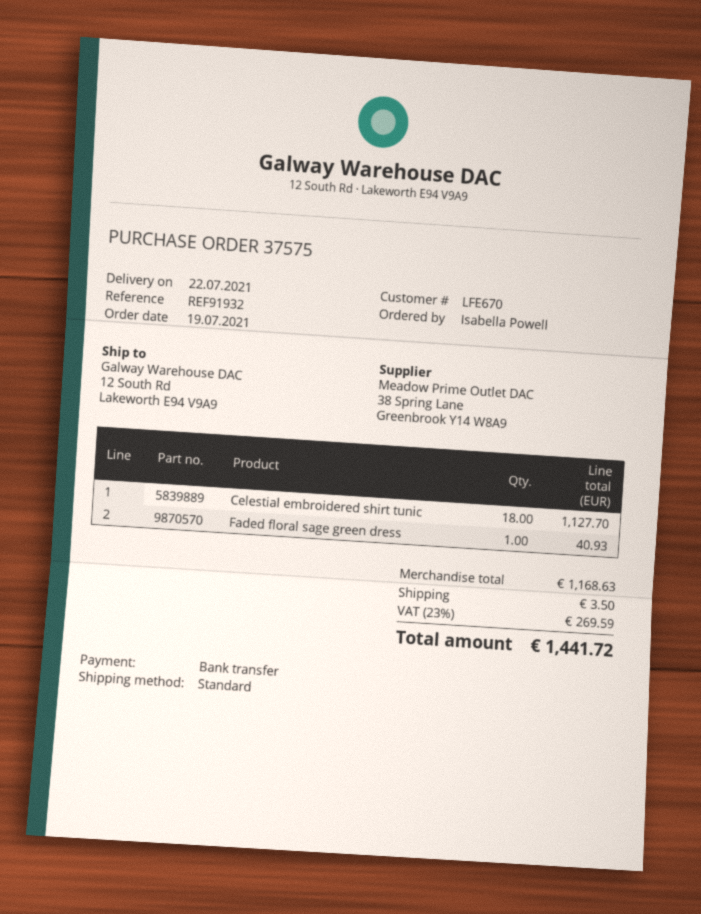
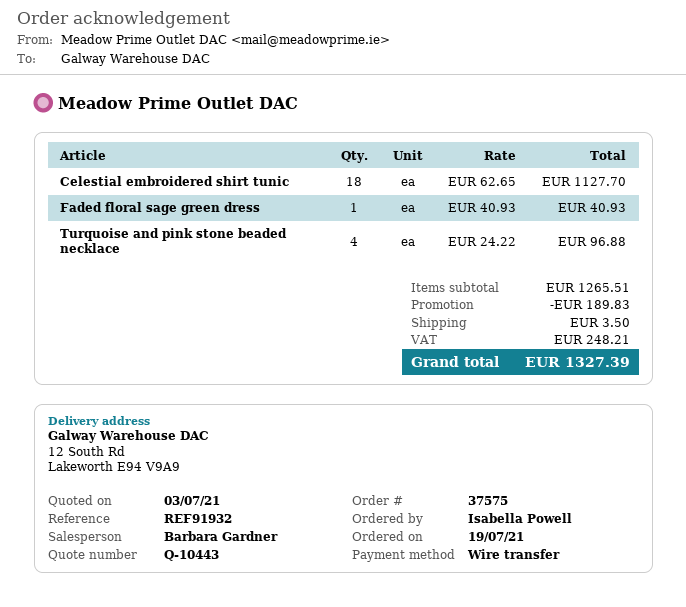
Turquoise and pink stone beaded necklace: none -> 4 for 96.88
subtotal: 1168.63 -> 1265.51
discount: none -> 189.83
tax: 269.59 -> 248.21
total: 1441.72 -> 1327.39

